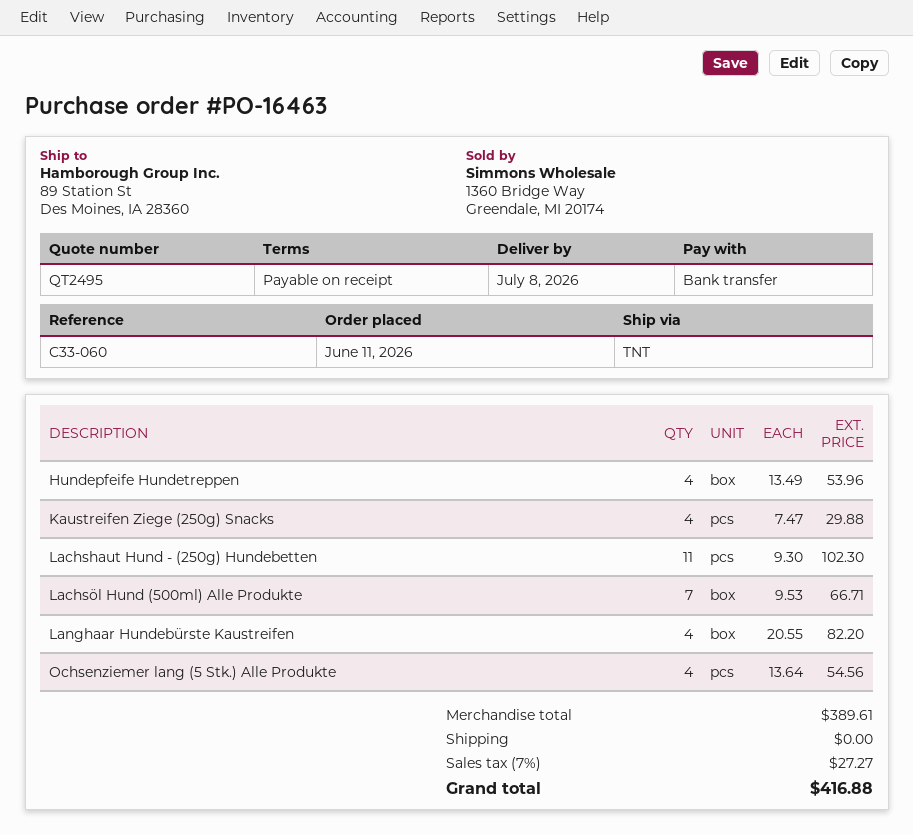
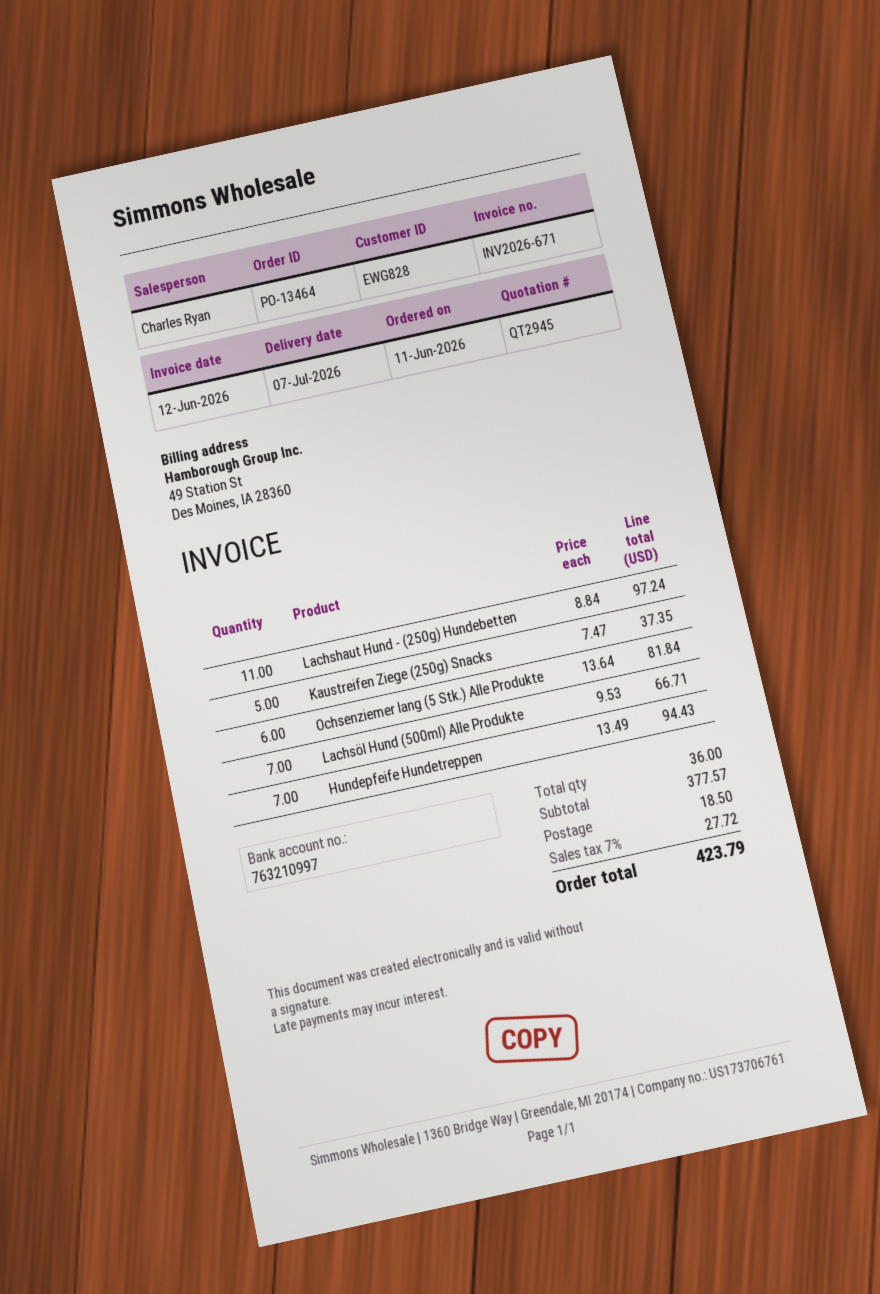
quote number: QT2495 -> QT2945
order number: PO-16463 -> PO-13464
delivery date: 2026-07-08 -> 2026-07-07
Hundepfeife Hundetreppen: 4 x 13.49 = 53.96 -> 7 x 13.49 = 94.43
Kaustreifen Ziege (250g) Snacks: 4 x 7.47 = 29.88 -> 5 x 7.47 = 37.35
Lachshaut Hund - (250g) Hundebetten: 11 x 9.30 = 102.30 -> 11 x 8.84 = 97.24
Langhaar Hundebürste Kaustreifen: 4 x 20.55 = 82.20 -> none
Ochsenziemer lang (5 Stk.) Alle Produkte: 4 x 13.64 = 54.56 -> 6 x 13.64 = 81.84
subtotal: 389.61 -> 377.57
shipping: 0.00 -> 18.50
tax: 7% = 27.27 -> 7% = 27.72
total: 416.88 -> 423.79

